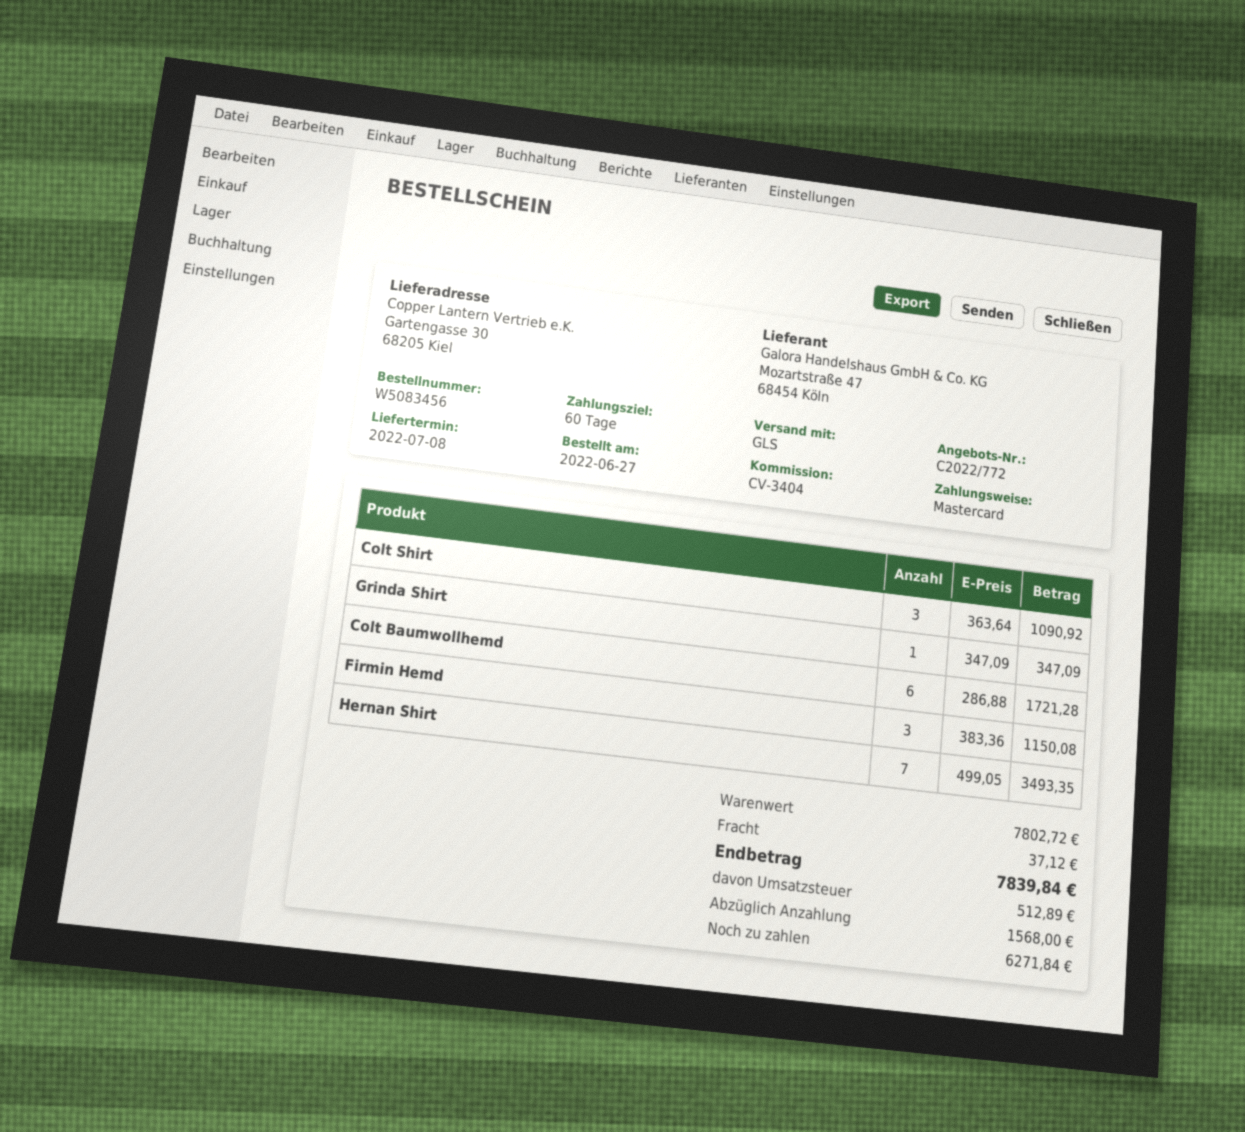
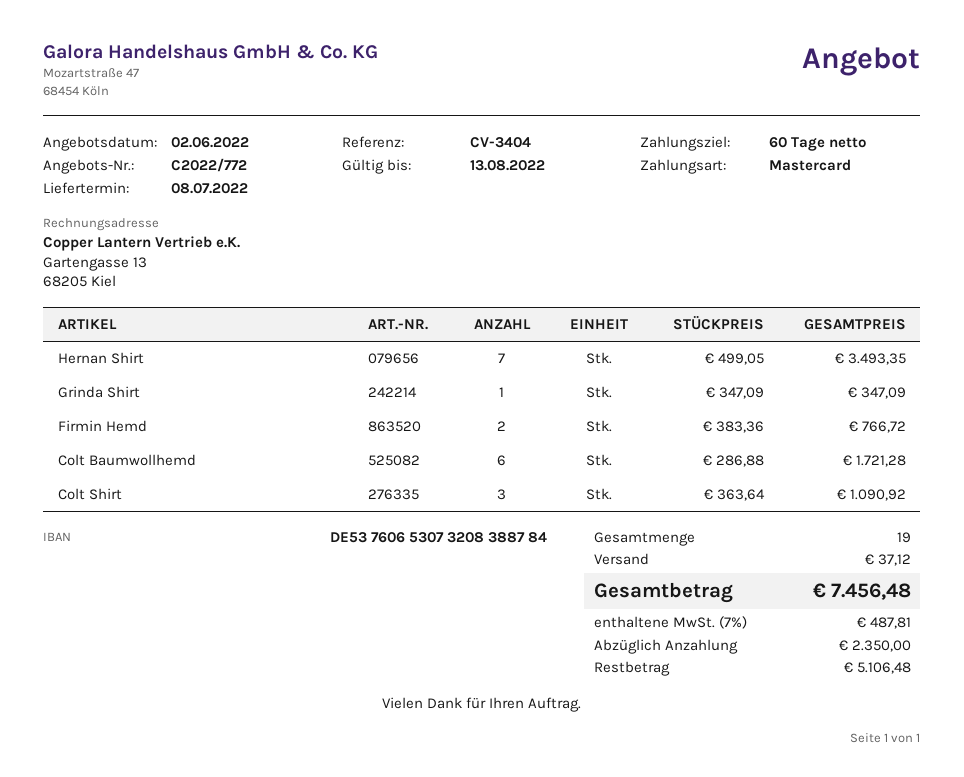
Firmin Hemd: 3 x 383.36 = 1150.08 -> 2 x 383.36 = 766.72
tax: 512.89 -> 487.81
total: 7839.84 -> 7456.48
deposit: 1568.00 -> 2350.00
balance: 6271.84 -> 5106.48

